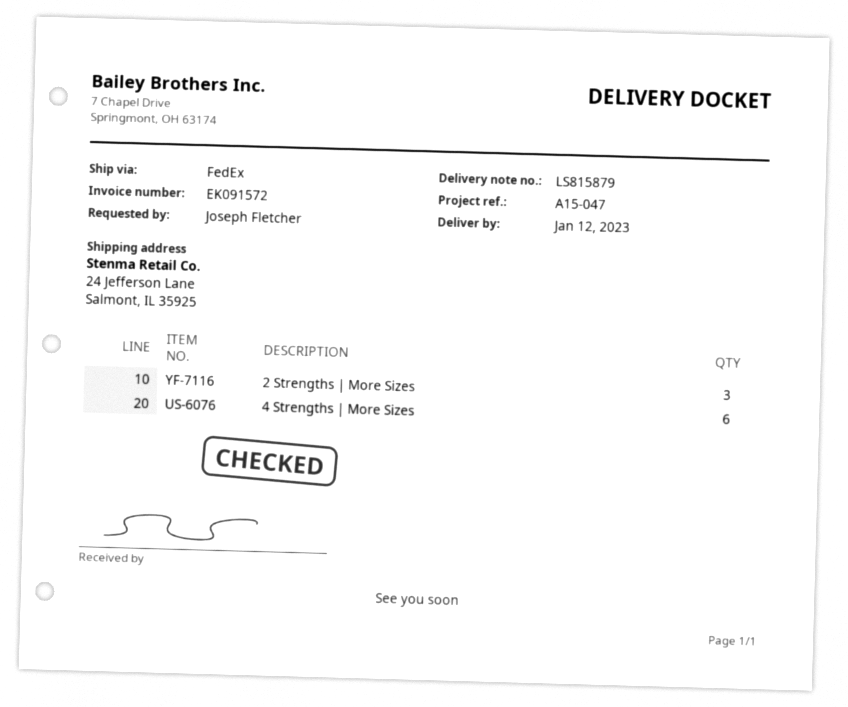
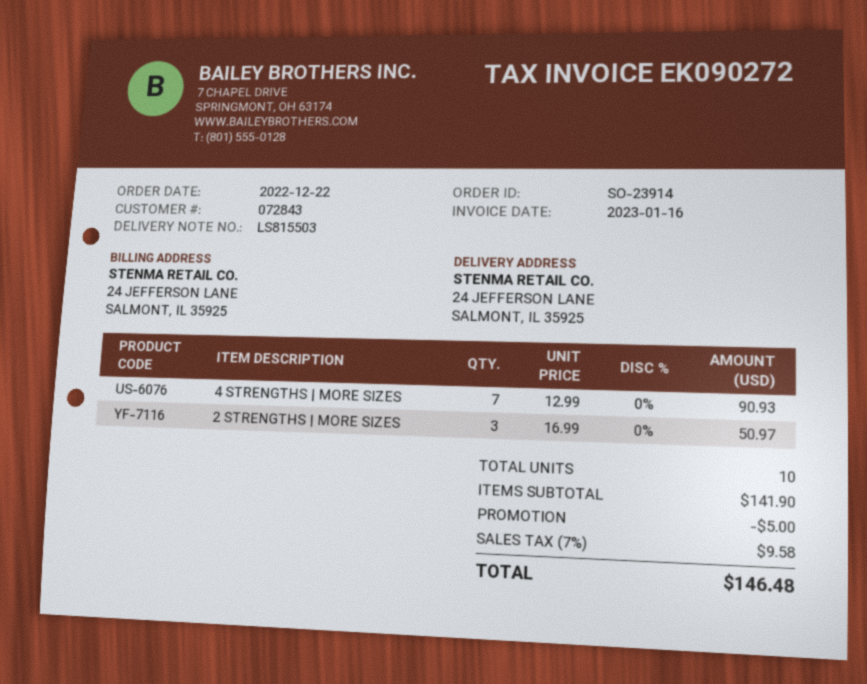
delivery note number: LS815879 -> LS815503
invoice number: EK091572 -> EK090272
4 Strengths | More Sizes: 6 -> 7

